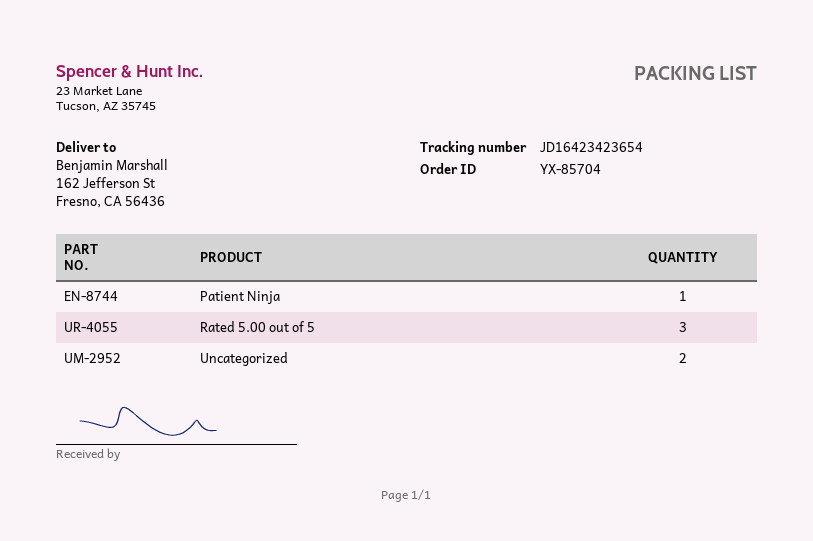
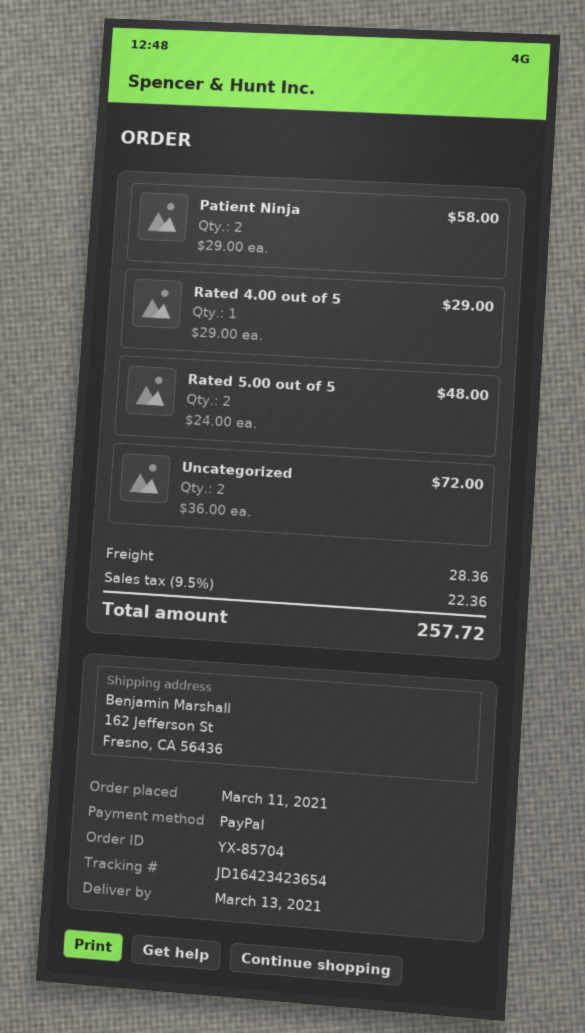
Patient Ninja: 1 -> 2
Rated 5.00 out of 5: 3 -> 2
Rated 4.00 out of 5: none -> 1

